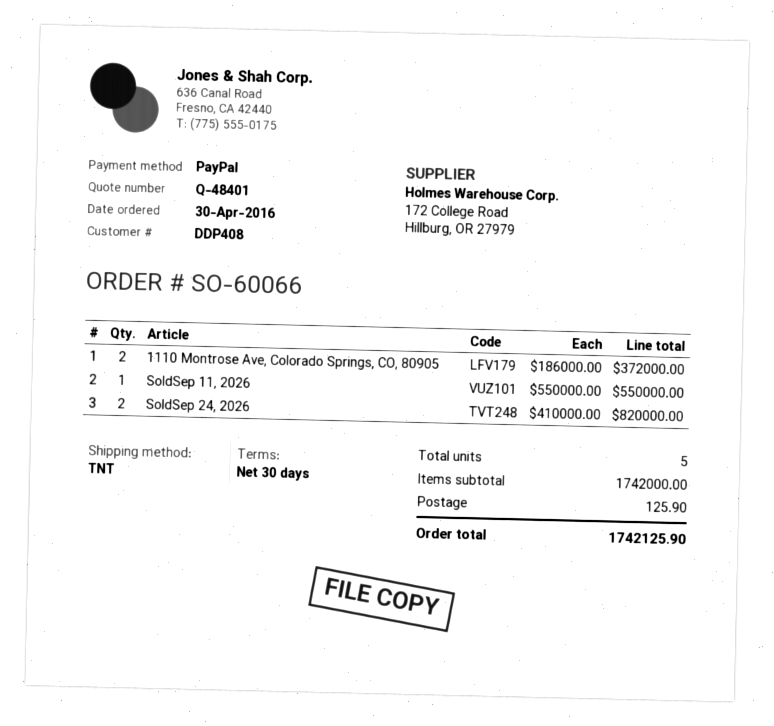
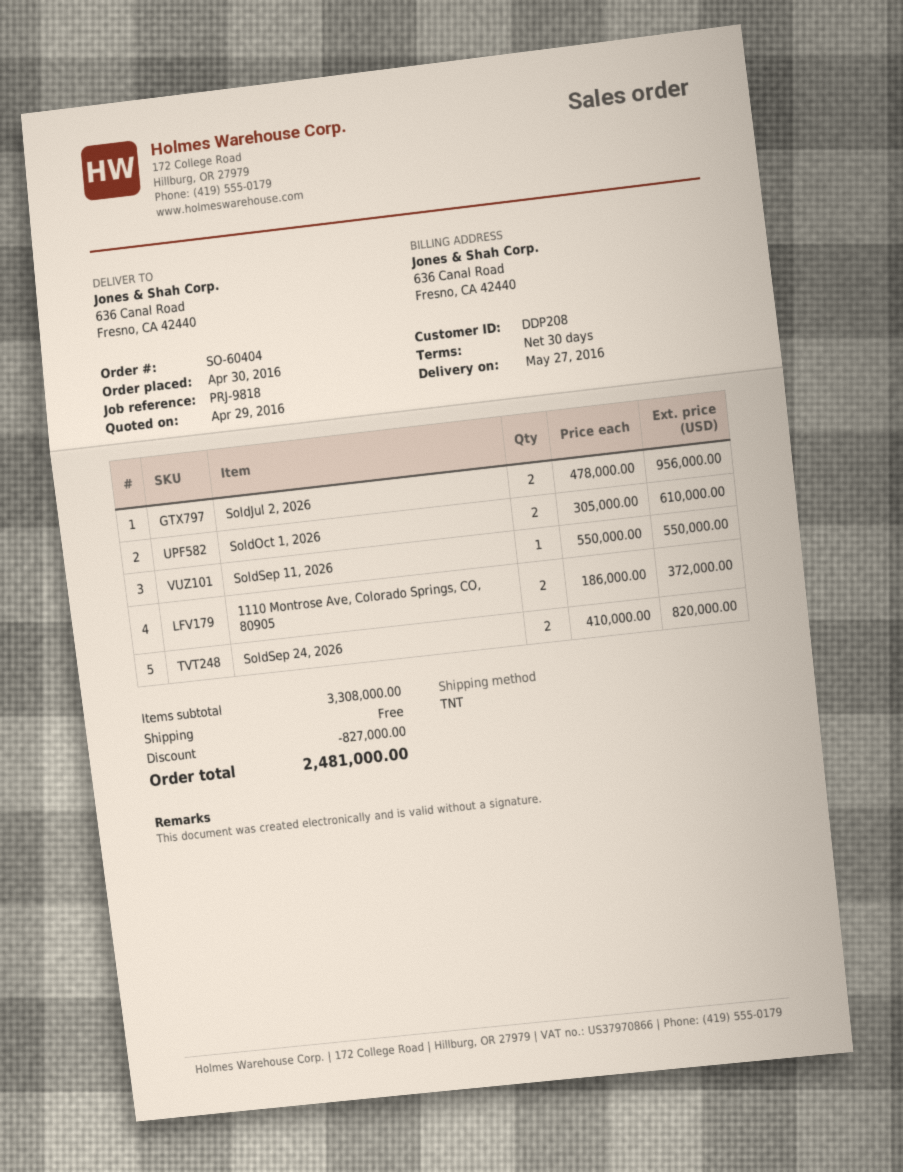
order number: SO-60066 -> SO-60404
customer number: DDP408 -> DDP208
SoldJul 2, 2026: none -> 2 x 478000.00 = 956000.00
SoldOct 1, 2026: none -> 2 x 305000.00 = 610000.00
subtotal: 1742000.00 -> 3308000.00
discount: none -> 827000.00
shipping: 125.90 -> 0.00
total: 1742125.90 -> 2481000.00

